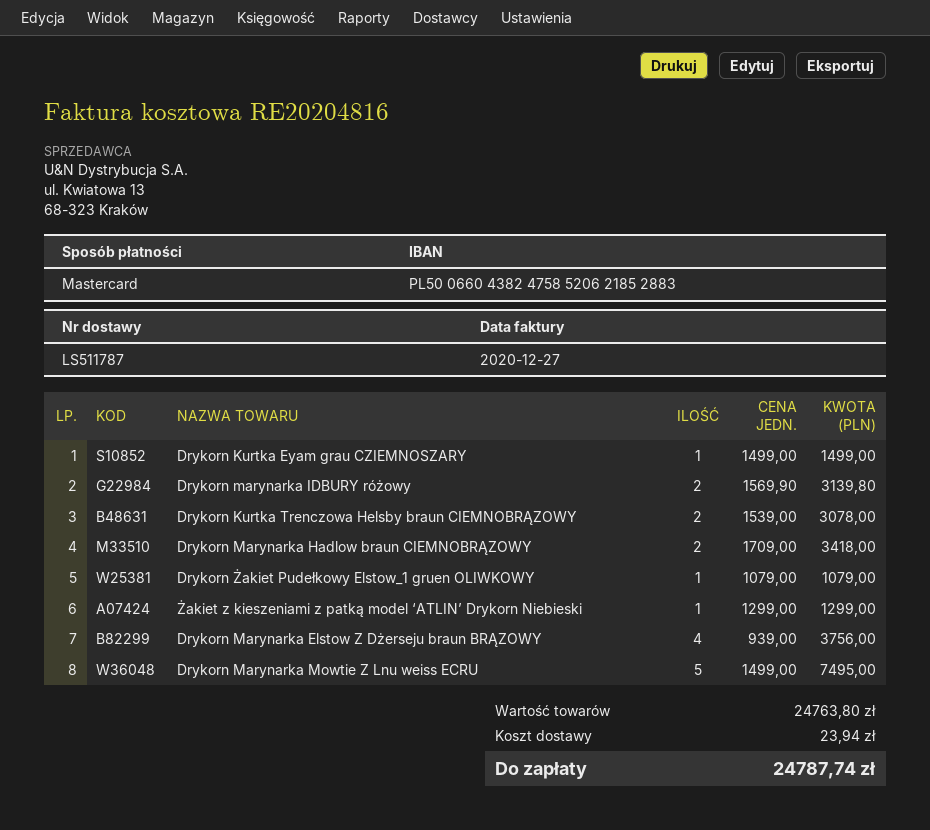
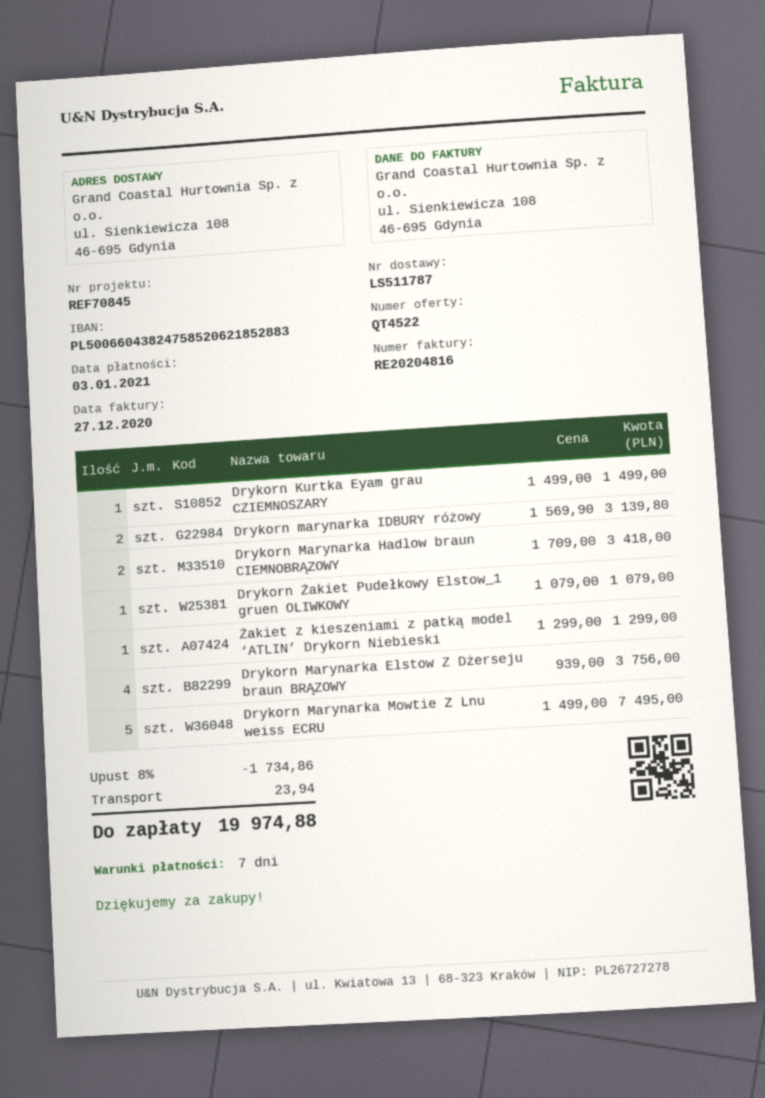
Drykorn Kurtka Trenczowa Helsby braun CIEMNOBRĄZOWY: 2 x 1539.00 = 3078.00 -> none
discount: none -> 8% = 1734.86
total: 24787.74 -> 19974.88

